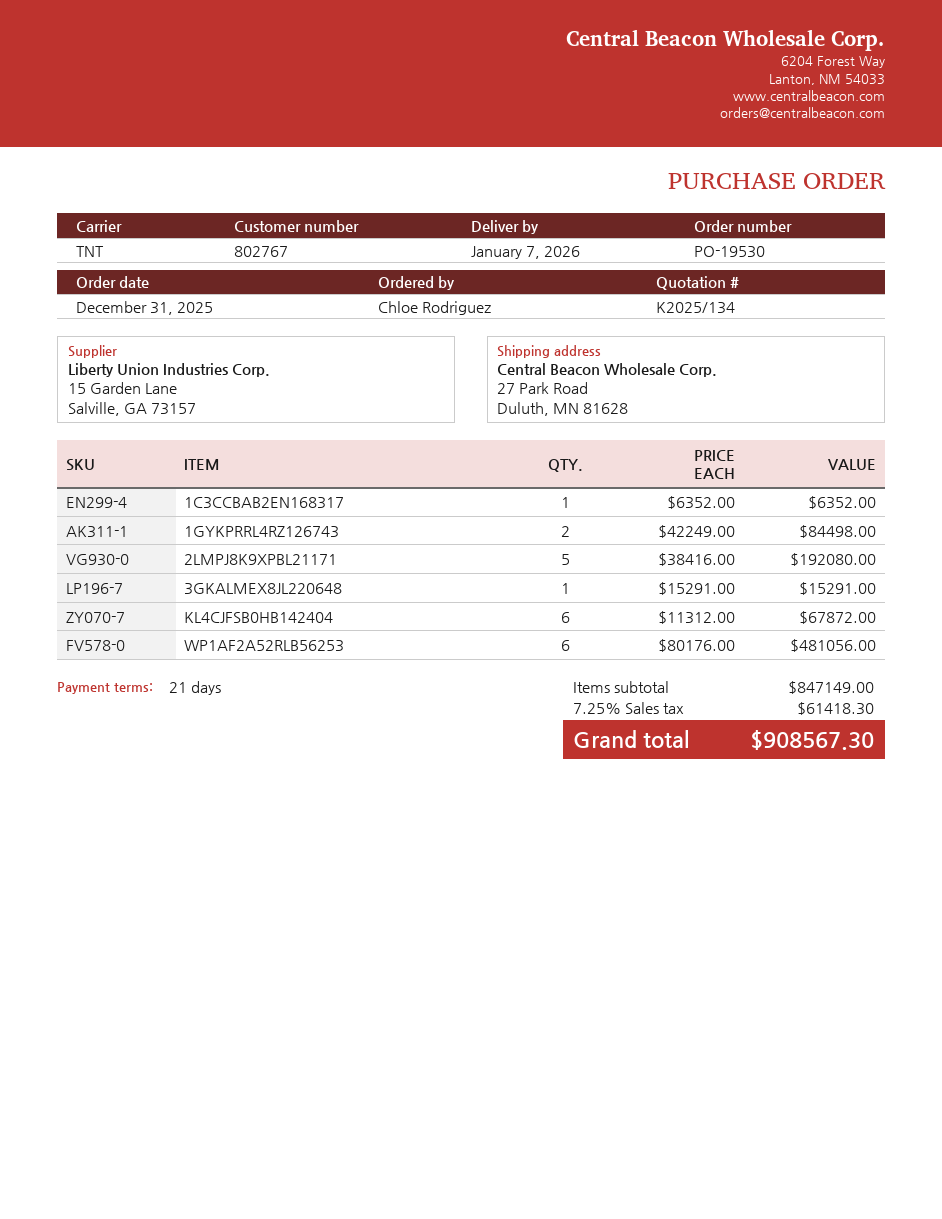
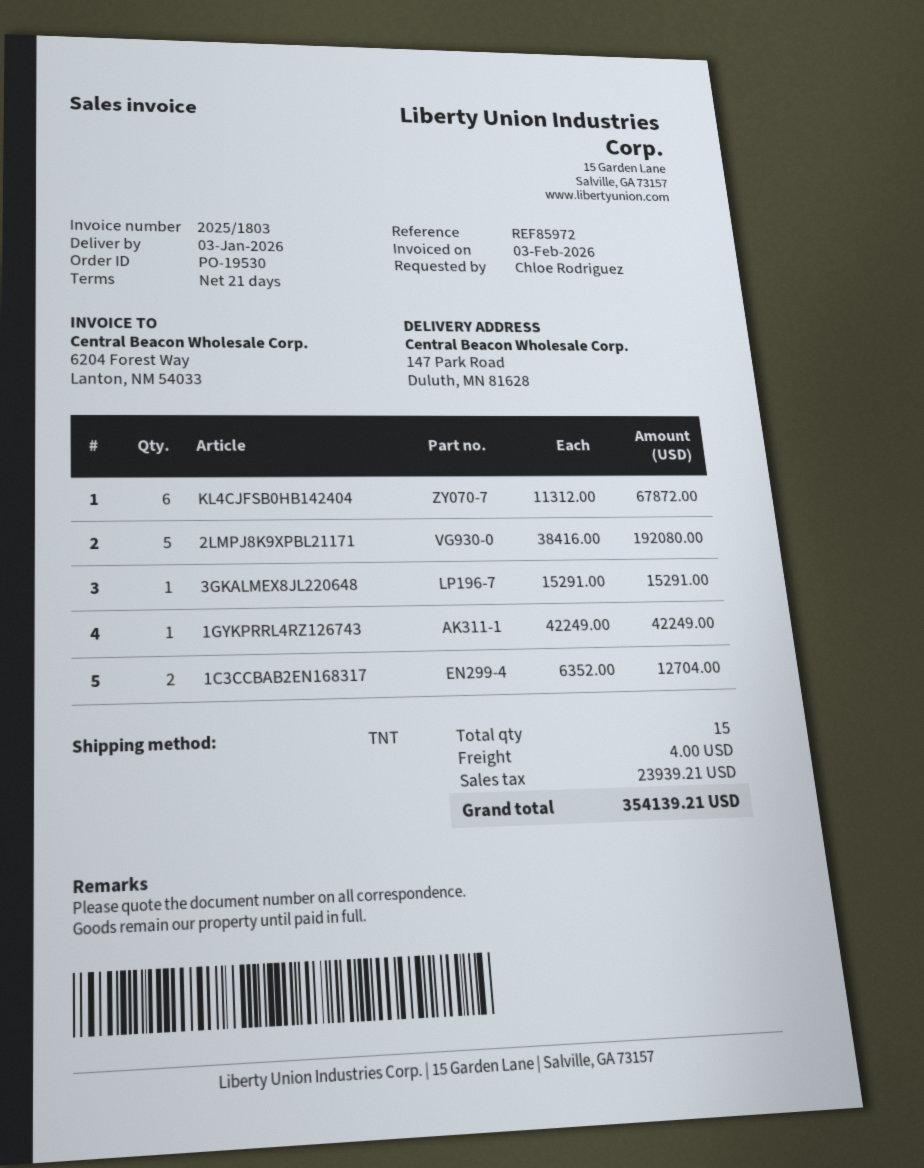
delivery date: 2026-01-07 -> 2026-01-03
ship to: 27 Park Road, Duluth, MN 81628 -> 147 Park Road, Duluth, MN 81628
1C3CCBAB2EN168317: 1 x 6352.00 = 6352.00 -> 2 x 6352.00 = 12704.00
1GYKPRRL4RZ126743: 2 x 42249.00 = 84498.00 -> 1 x 42249.00 = 42249.00
WP1AF2A52RLB56253: 6 x 80176.00 = 481056.00 -> none
shipping: none -> 4.00
tax: 61418.30 -> 23939.21
total: 908567.30 -> 354139.21

